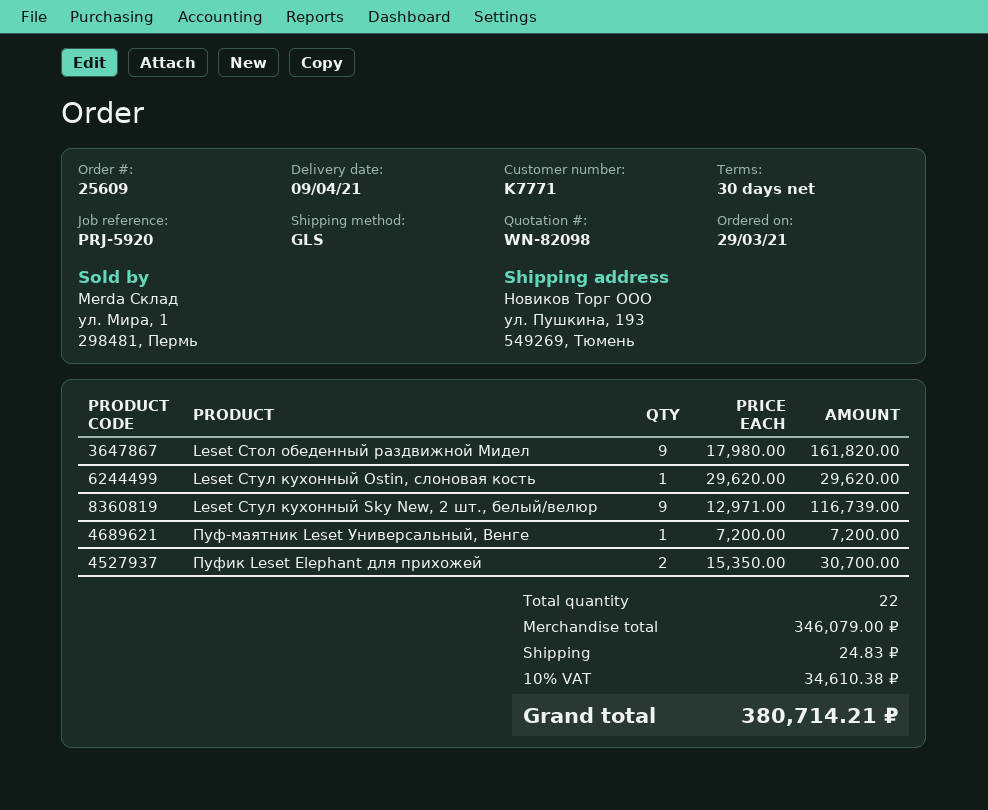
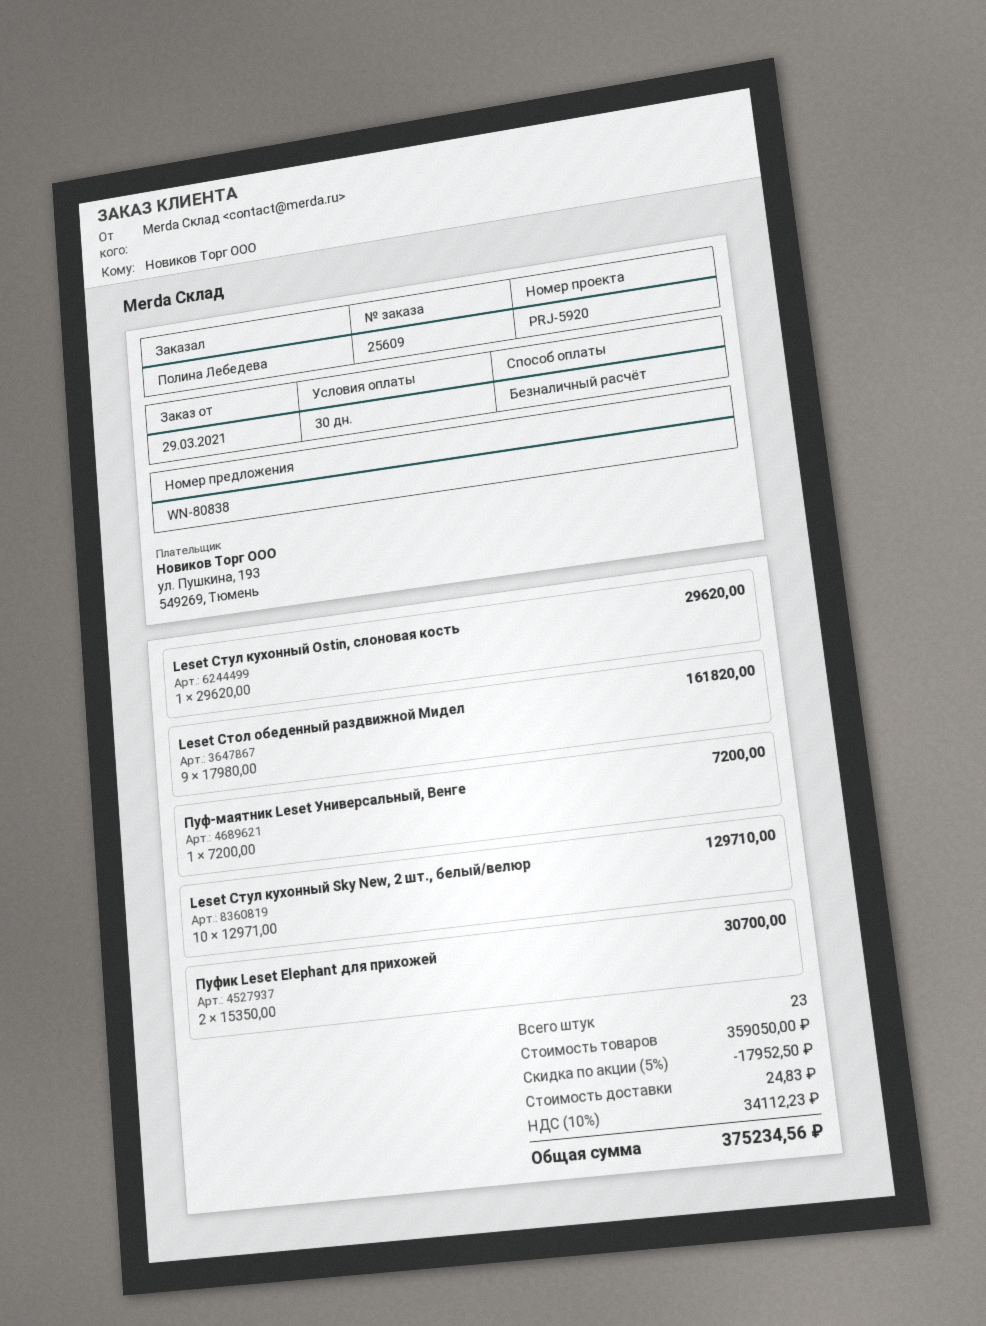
quote number: WN-82098 -> WN-80838
Leset Стул кухонный Sky New, 2 шт., белый/велюр: 9 x 12971.00 = 116739.00 -> 10 x 12971.00 = 129710.00
total quantity: 22 -> 23
subtotal: 346079.00 -> 359050.00
discount: none -> 5% = 17952.50
tax: 10% = 34610.38 -> 10% = 34112.23
total: 380714.21 -> 375234.56

